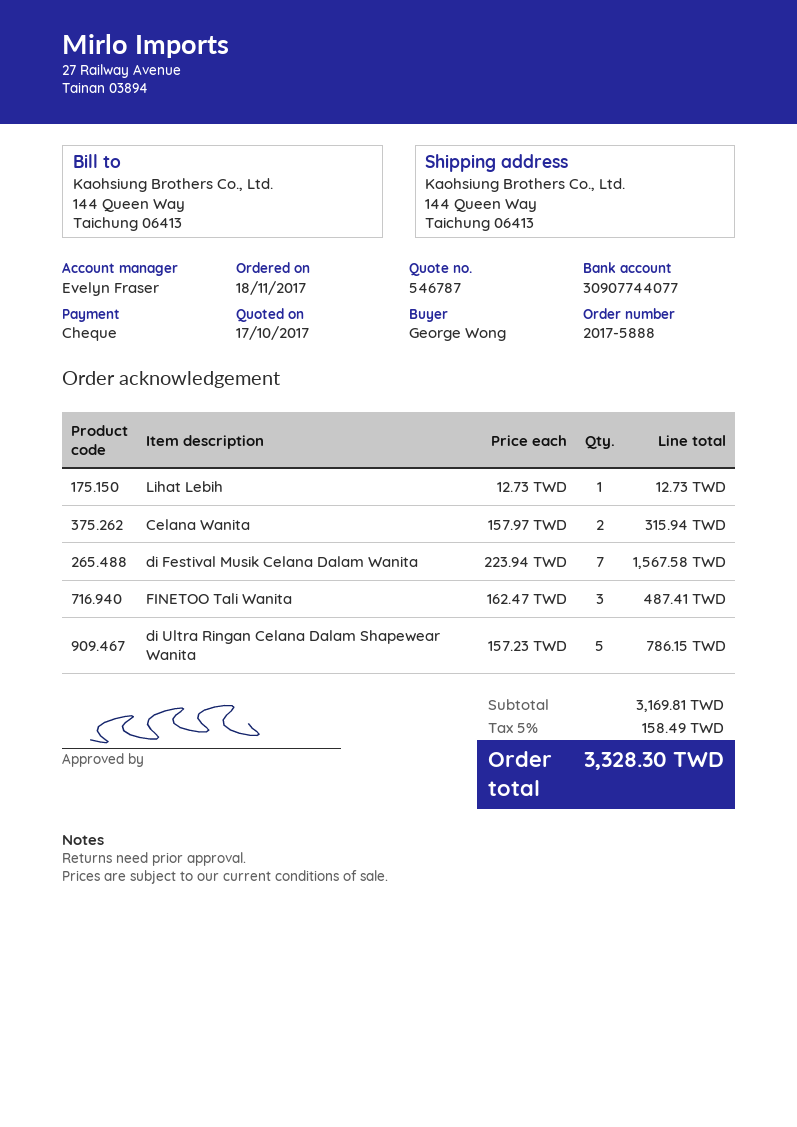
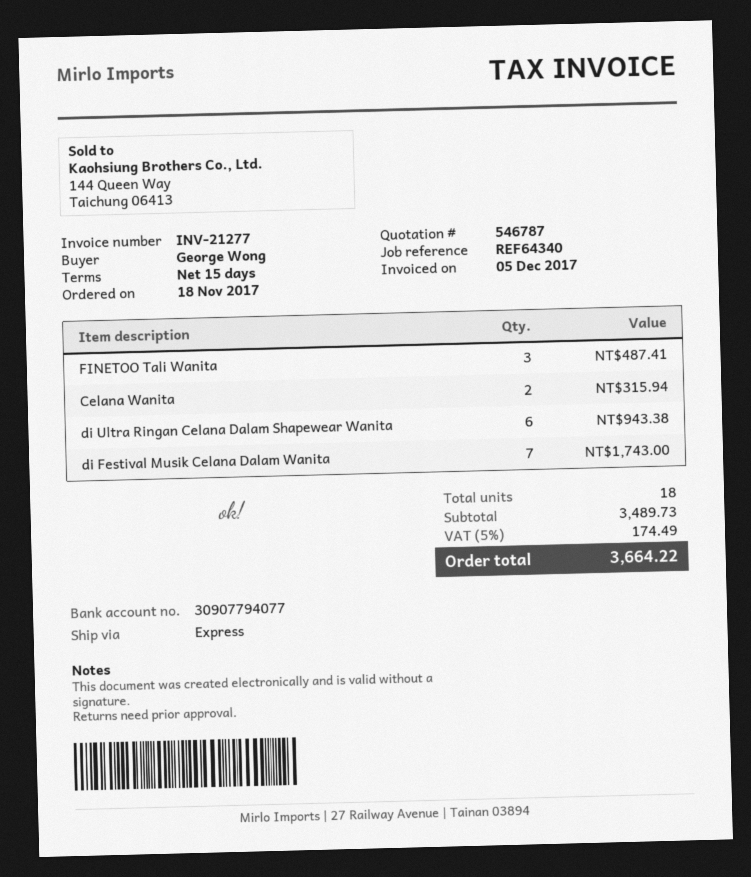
bank account: 30907744077 -> 30907794077
Lihat Lebih: 1 for 12.73 -> none
di Festival Musik Celana Dalam Wanita: 7 for 1567.58 -> 7 for 1743.00
di Ultra Ringan Celana Dalam Shapewear Wanita: 5 for 786.15 -> 6 for 943.38
subtotal: 3169.81 -> 3489.73
tax: 5% = 158.49 -> 5% = 174.49
total: 3328.30 -> 3664.22

